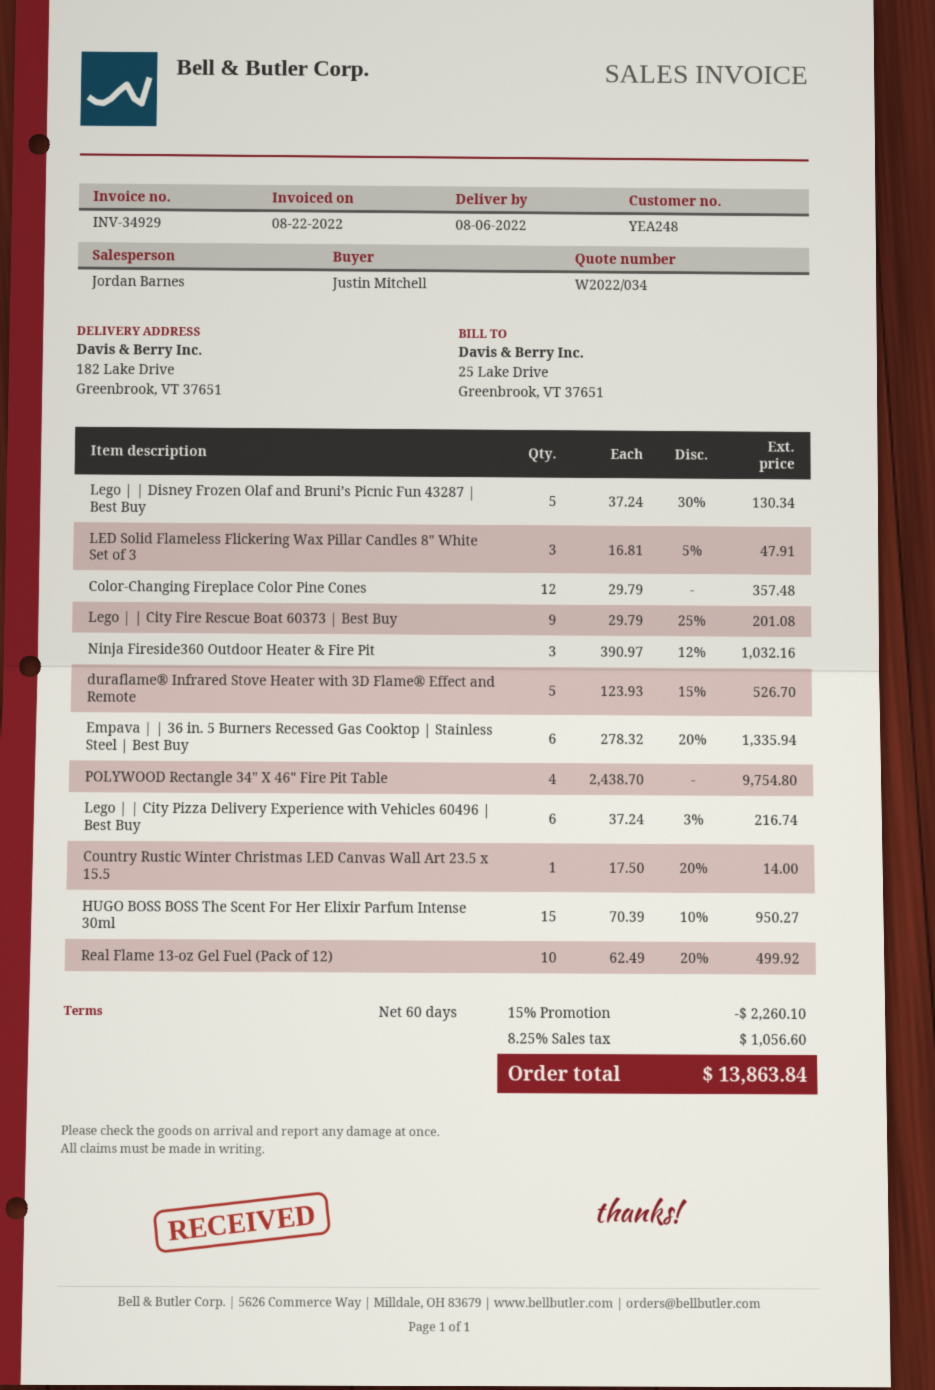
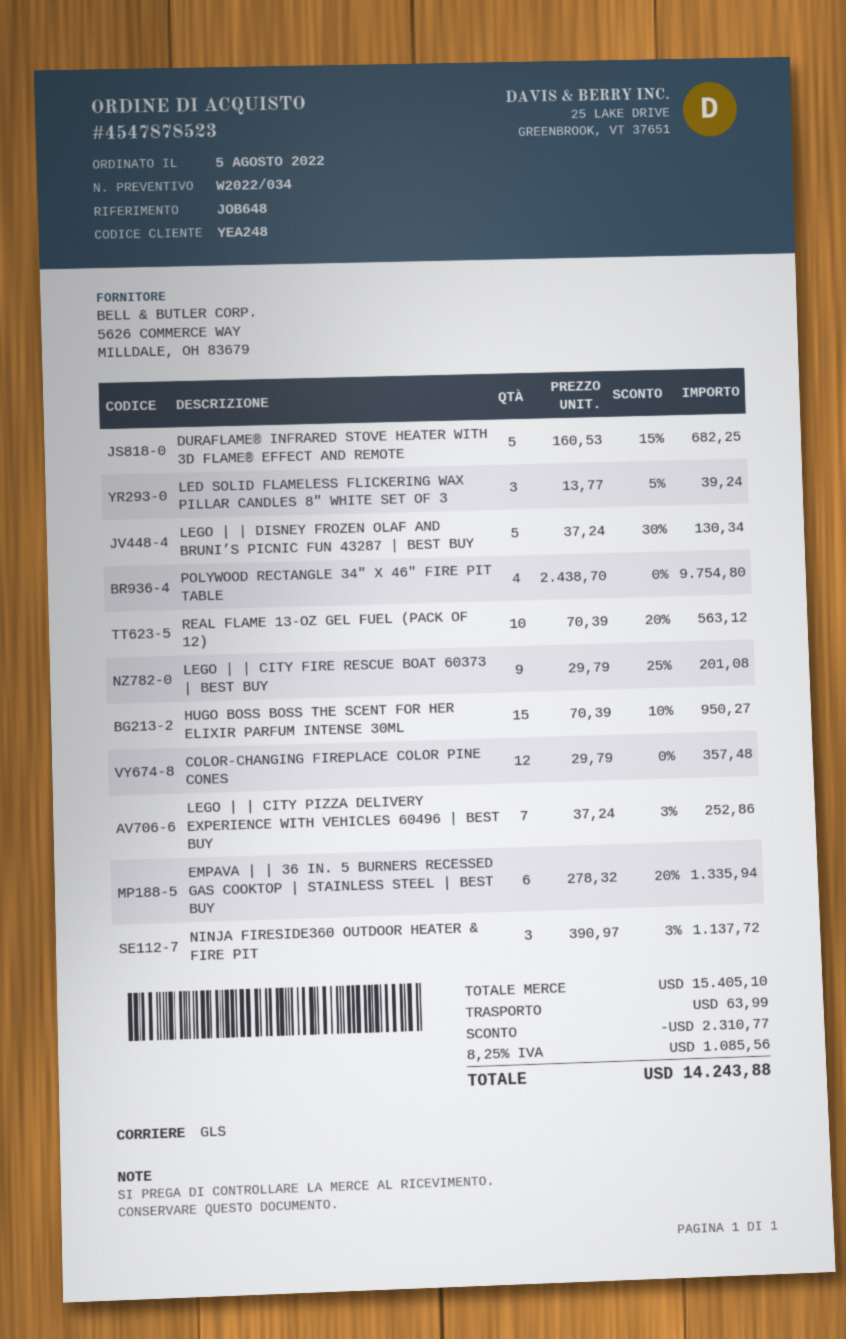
LED Solid Flameless Flickering Wax Pillar Candles 8" White Set of 3: 3 x 16.81 - 5% = 47.91 -> 3 x 13.77 - 5% = 39.24
Ninja Fireside360 Outdoor Heater & Fire Pit: 3 x 390.97 - 12% = 1032.16 -> 3 x 390.97 - 3% = 1137.72
duraflame® Infrared Stove Heater with 3D Flame® Effect and Remote: 5 x 123.93 - 15% = 526.70 -> 5 x 160.53 - 15% = 682.25
Lego | | City Pizza Delivery Experience with Vehicles 60496 | Best Buy: 6 x 37.24 - 3% = 216.74 -> 7 x 37.24 - 3% = 252.86
Country Rustic Winter Christmas LED Canvas Wall Art 23.5 x 15.5: 1 x 17.50 - 20% = 14.00 -> none
Real Flame 13-oz Gel Fuel (Pack of 12): 10 x 62.49 - 20% = 499.92 -> 10 x 70.39 - 20% = 563.12
discount: 2260.10 -> 2310.77
shipping: none -> 63.99
tax: 8.25% = 1056.60 -> 8.25% = 1085.56
total: 13863.84 -> 14243.88

